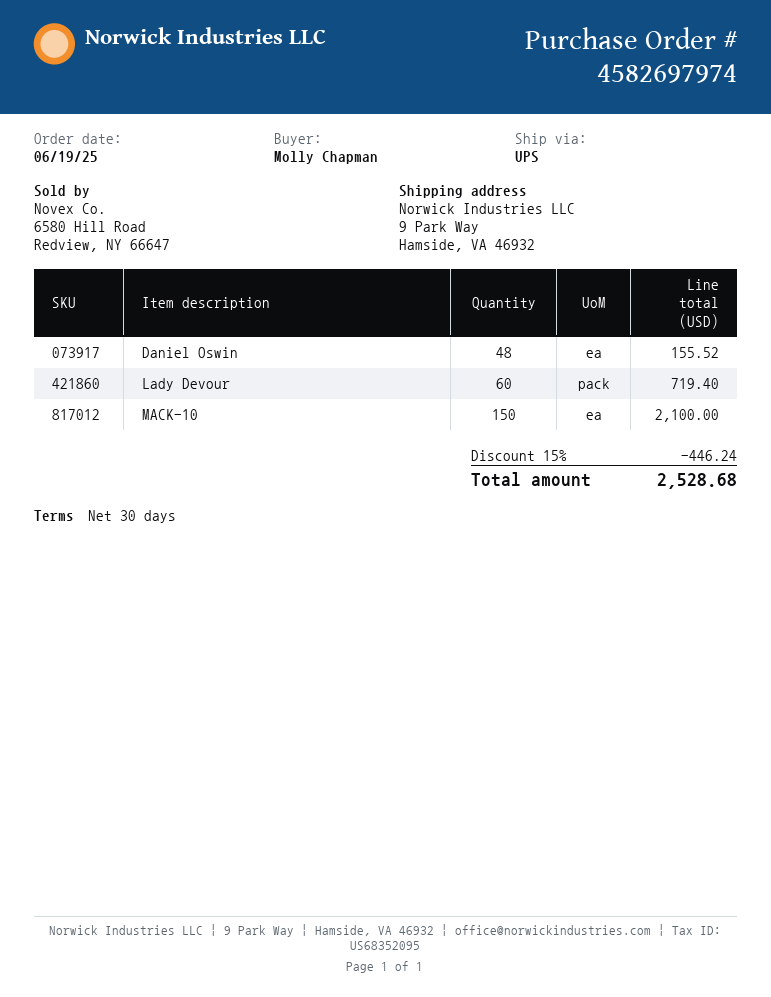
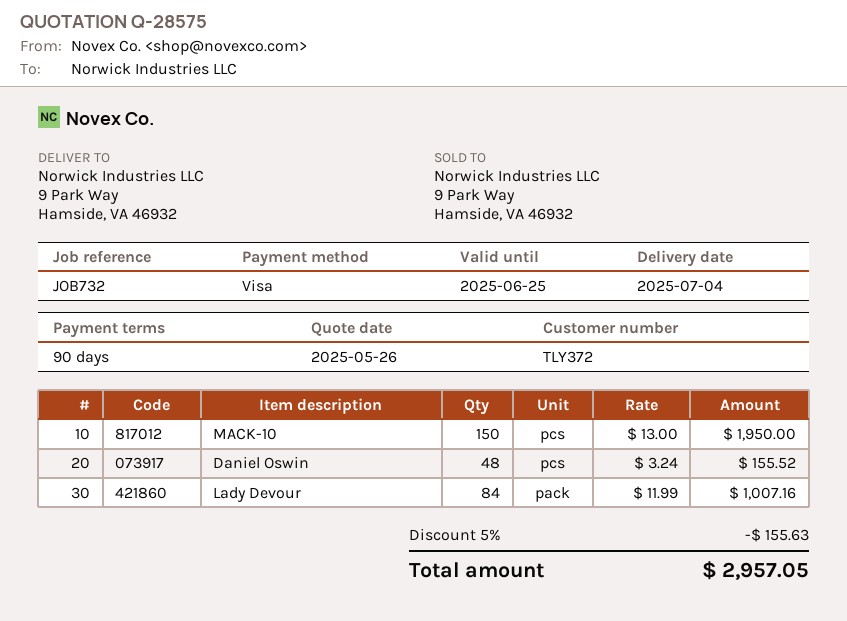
payment terms: 30 days -> 90 days
Lady Devour: 60 for 719.40 -> 84 for 1007.16
MACK-10: 150 for 2100.00 -> 150 for 1950.00
discount: 15% = 446.24 -> 5% = 155.63
total: 2528.68 -> 2957.05

